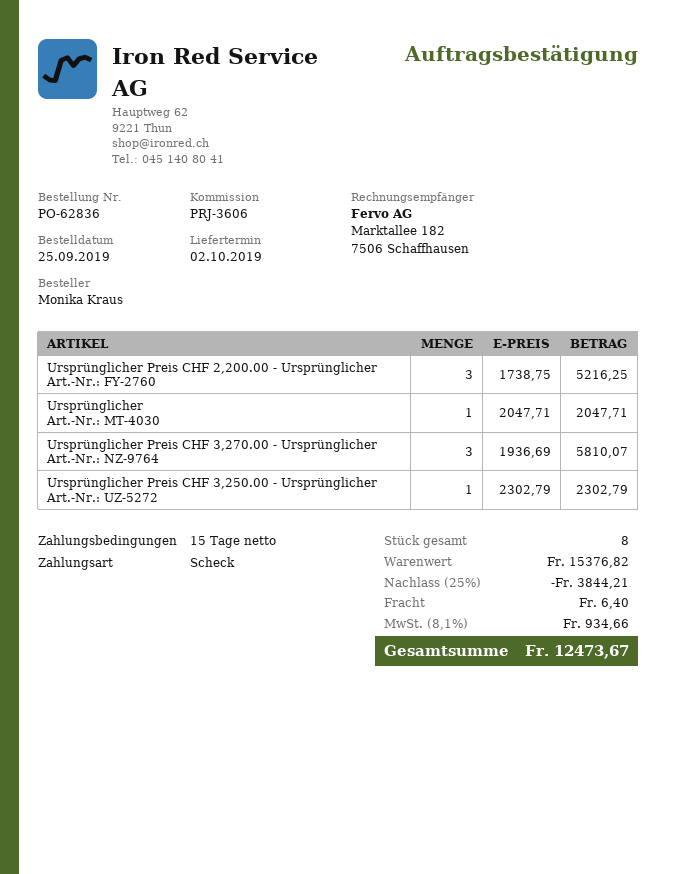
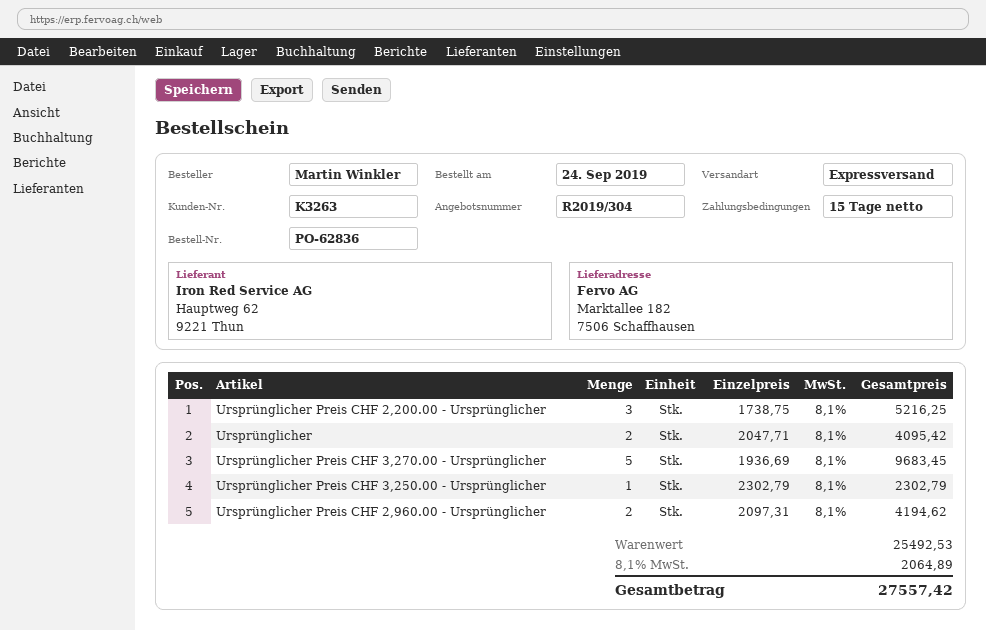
order date: 2019-09-25 -> 2019-09-24
ordered by: Monika Kraus -> Martin Winkler
Ursprünglicher: 1 x 2047.71 = 2047.71 -> 2 x 2047.71 = 4095.42
Ursprünglicher Preis CHF 3,270.00 - Ursprünglicher: 3 x 1936.69 = 5810.07 -> 5 x 1936.69 = 9683.45
Ursprünglicher Preis CHF 2,960.00 - Ursprünglicher: none -> 2 x 2097.31 = 4194.62
subtotal: 15376.82 -> 25492.53
discount: 25% = 3844.21 -> none
shipping: 6.40 -> none
tax: 8.1% = 934.66 -> 8.1% = 2064.89
total: 12473.67 -> 27557.42

